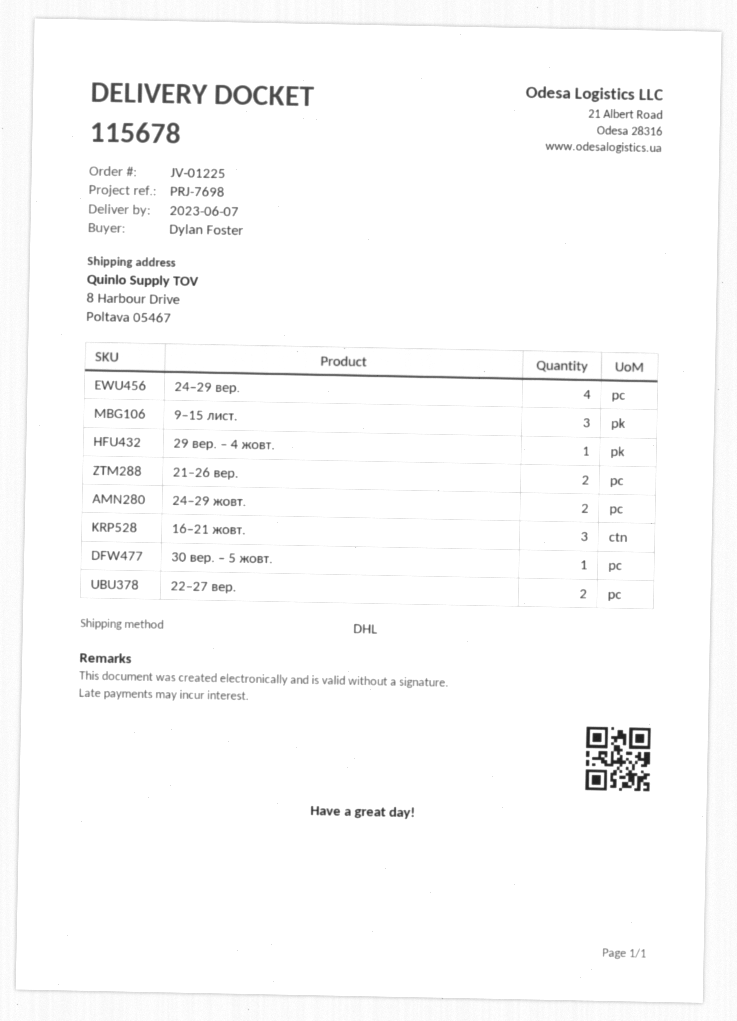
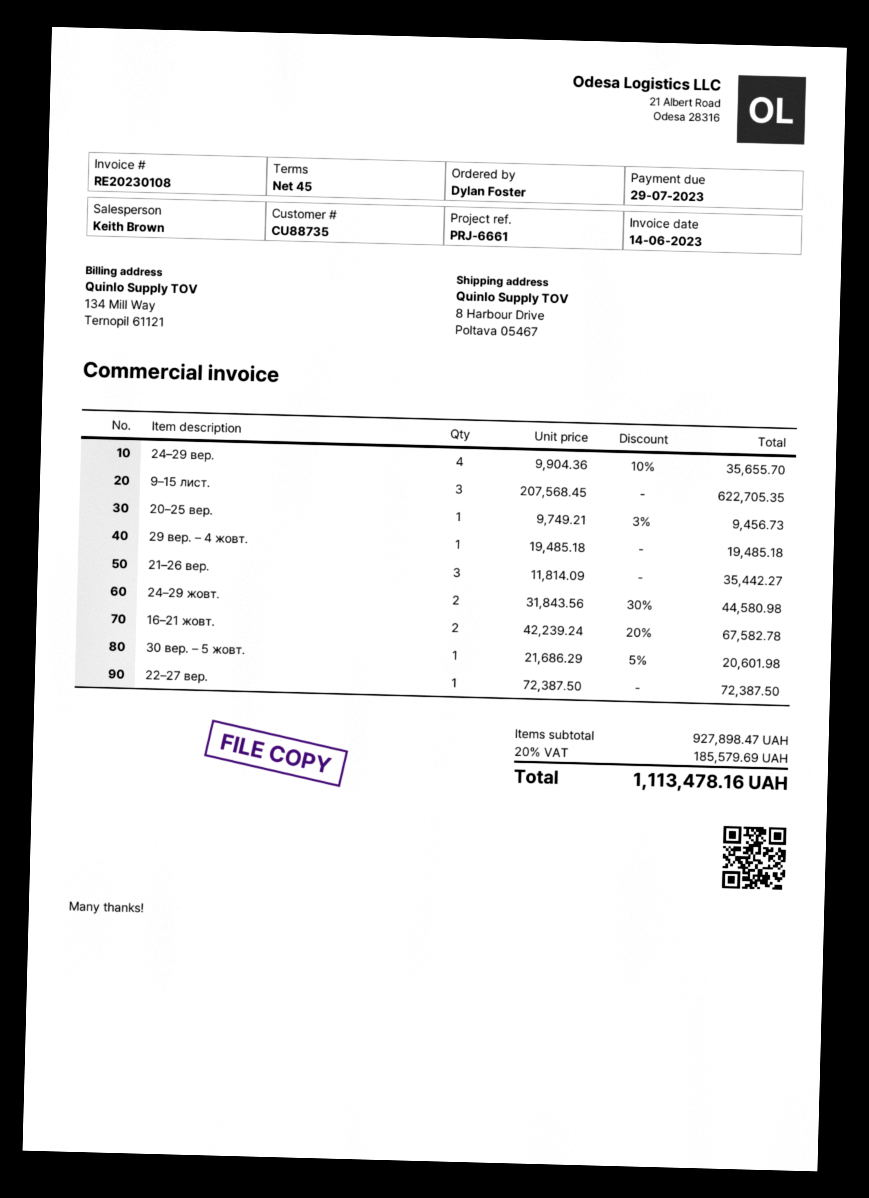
reference: PRJ-7698 -> PRJ-6661
21–26 вер.: 2 -> 3
16–21 жовт.: 3 -> 2
22–27 вер.: 2 -> 1
20–25 вер.: none -> 1

